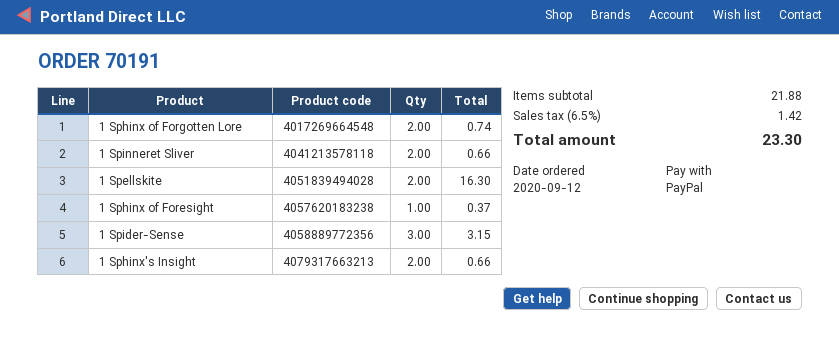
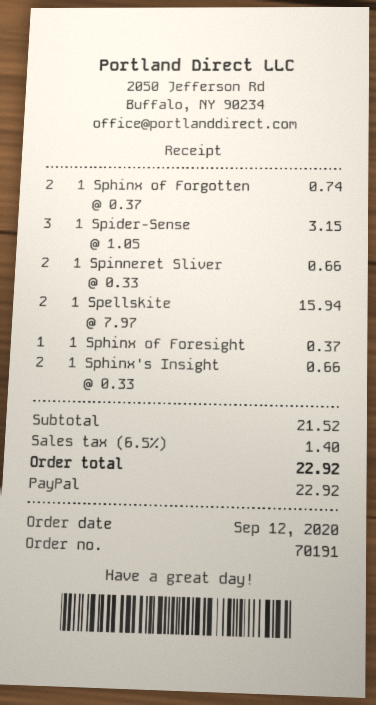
1 Spellskite: 2 for 16.30 -> 2 for 15.94
subtotal: 21.88 -> 21.52
tax: 6.5% = 1.42 -> 6.5% = 1.40
total: 23.30 -> 22.92

